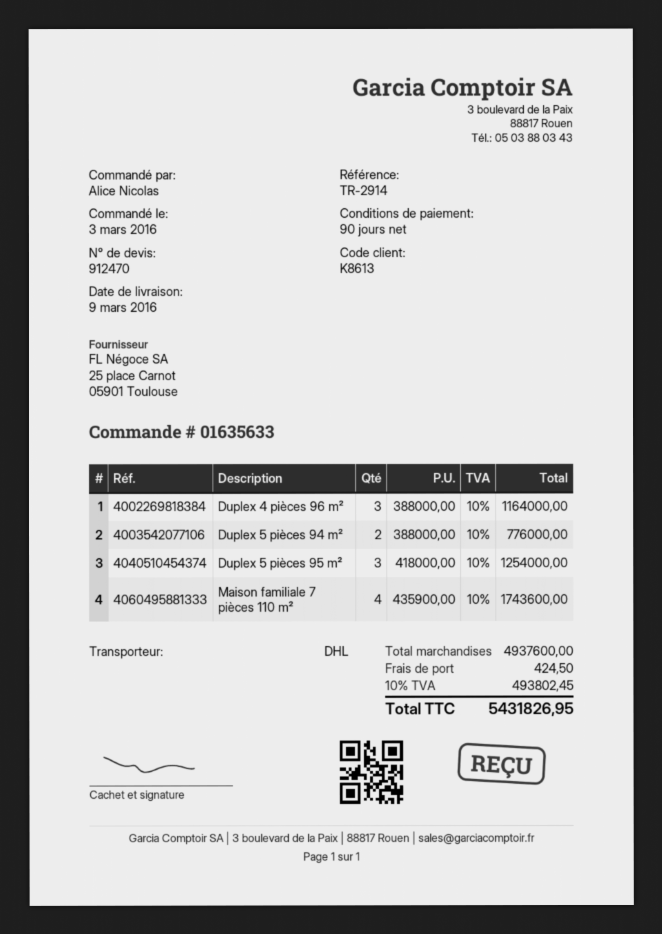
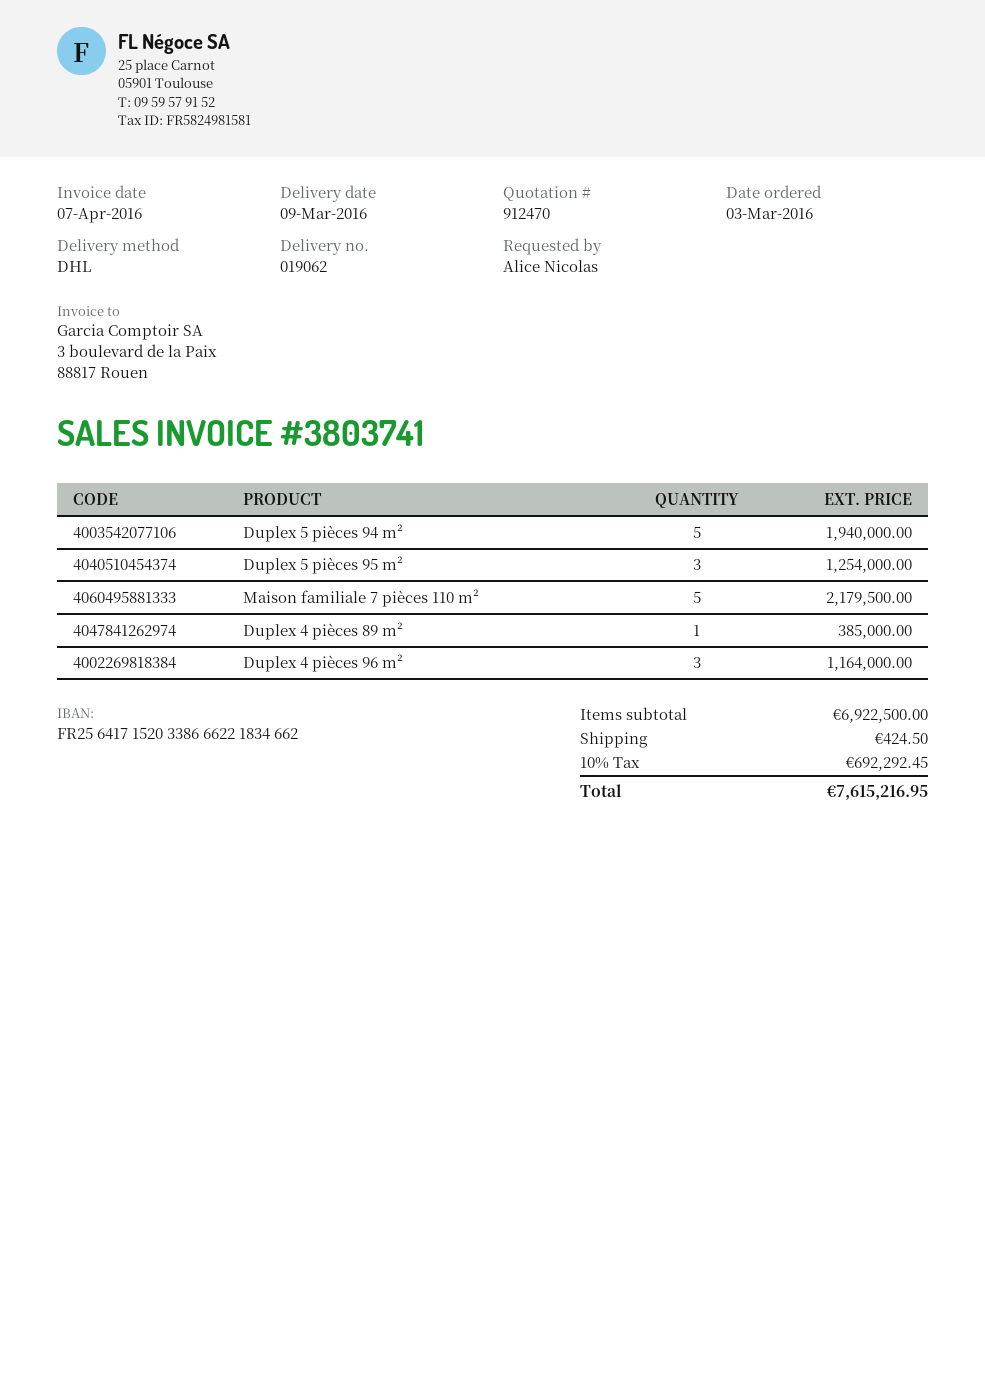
Duplex 5 pièces 94 m²: 2 for 776000.00 -> 5 for 1940000.00
Maison familiale 7 pièces 110 m²: 4 for 1743600.00 -> 5 for 2179500.00
Duplex 4 pièces 89 m²: none -> 1 for 385000.00
subtotal: 4937600.00 -> 6922500.00
tax: 10% = 493802.45 -> 10% = 692292.45
total: 5431826.95 -> 7615216.95

